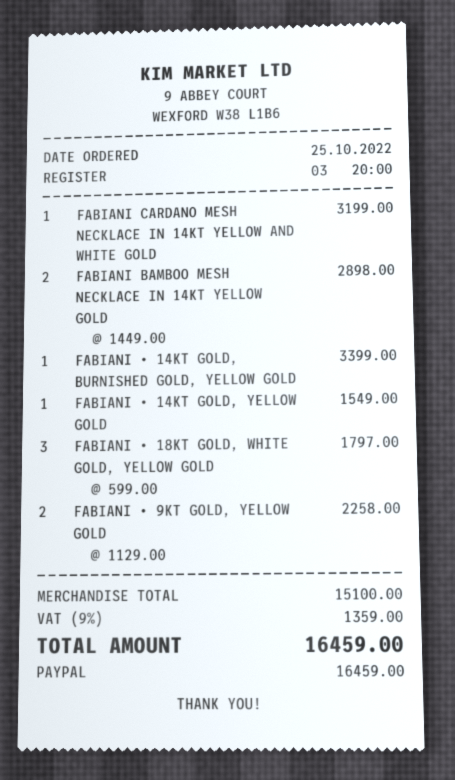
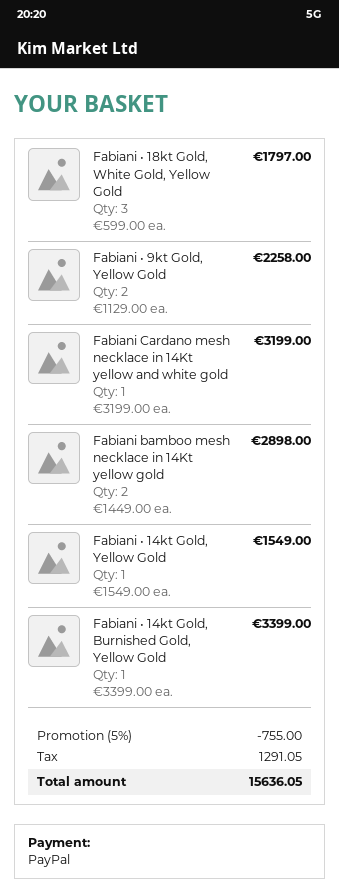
discount: none -> 5% = 755.00
tax: 1359.00 -> 1291.05
total: 16459.00 -> 15636.05

